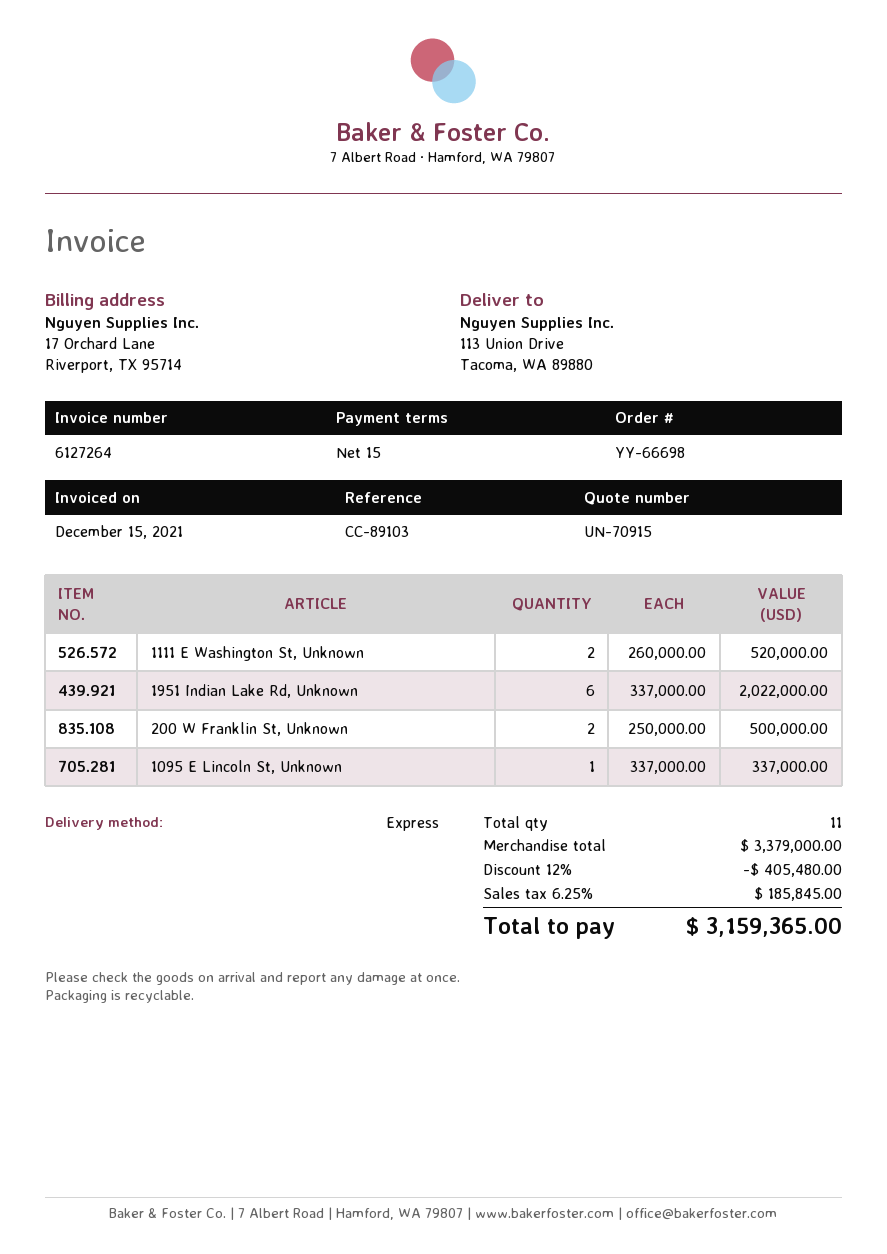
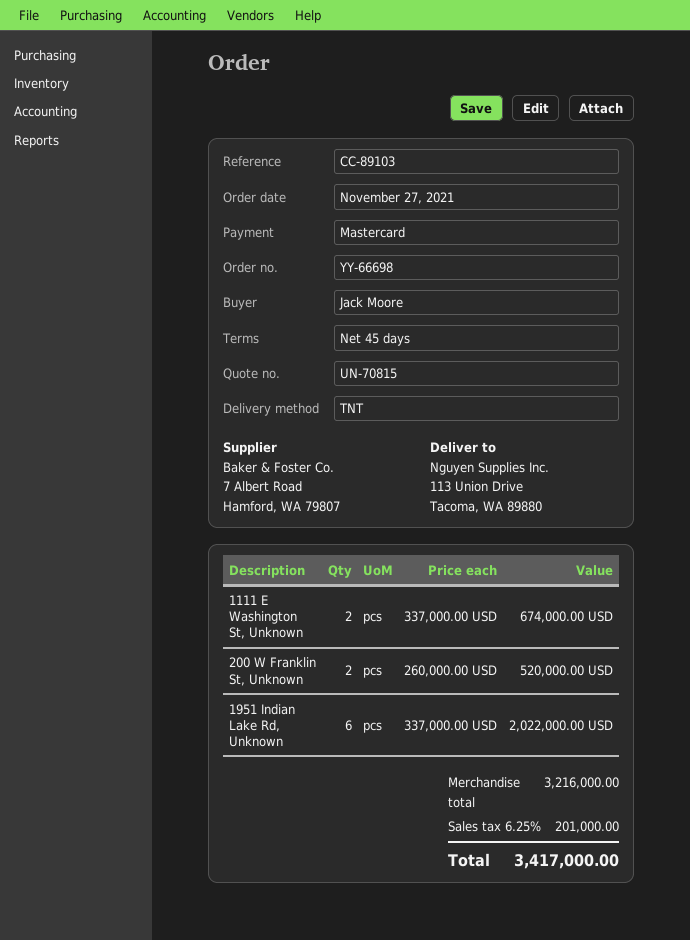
quote number: UN-70915 -> UN-70815
payment terms: 15 days -> 45 days
shipping method: express -> TNT
1111 E Washington St, Unknown: 2 x 260000.00 = 520000.00 -> 2 x 337000.00 = 674000.00
200 W Franklin St, Unknown: 2 x 250000.00 = 500000.00 -> 2 x 260000.00 = 520000.00
1095 E Lincoln St, Unknown: 1 x 337000.00 = 337000.00 -> none
subtotal: 3379000.00 -> 3216000.00
discount: 12% = 405480.00 -> none
tax: 6.25% = 185845.00 -> 6.25% = 201000.00
total: 3159365.00 -> 3417000.00

